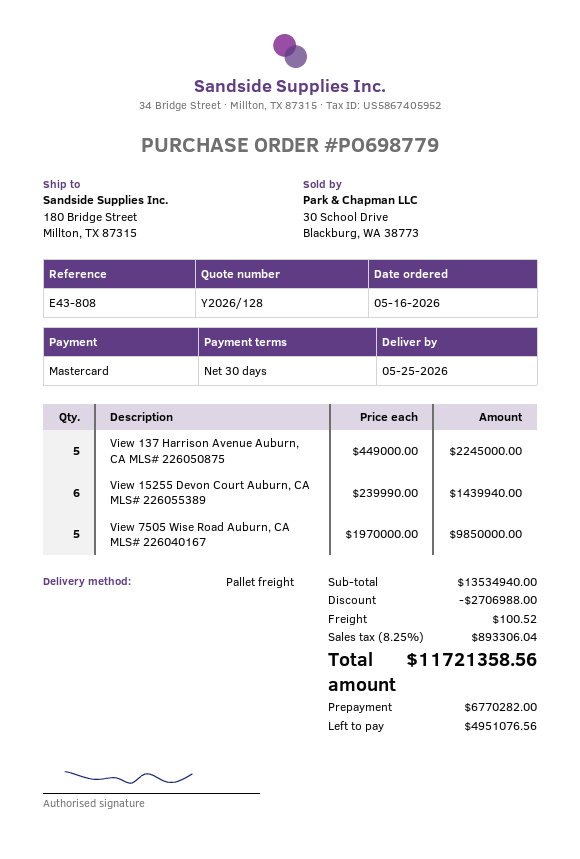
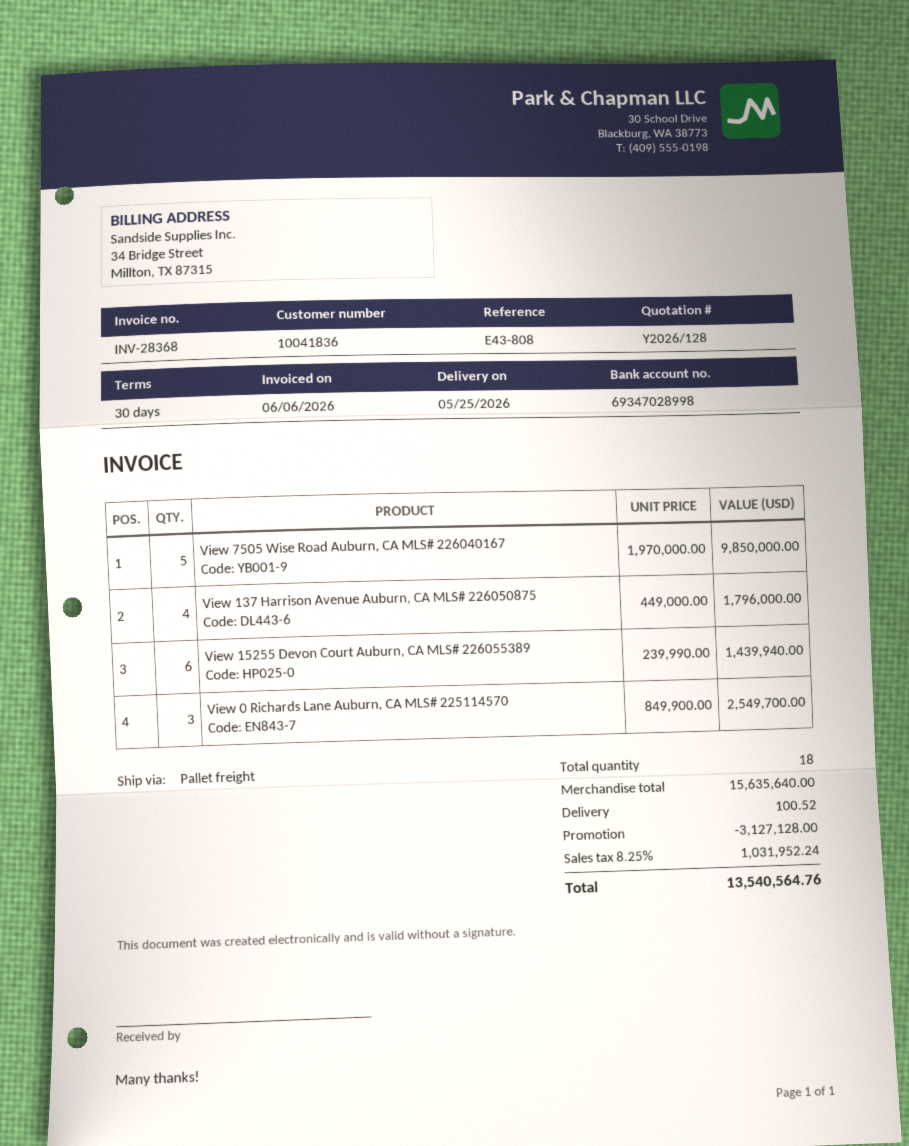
View 137 Harrison Avenue Auburn, CA MLS# 226050875: 5 x 449000.00 = 2245000.00 -> 4 x 449000.00 = 1796000.00
View 0 Richards Lane Auburn, CA MLS# 225114570: none -> 3 x 849900.00 = 2549700.00
subtotal: 13534940.00 -> 15635640.00
discount: 2706988.00 -> 3127128.00
tax: 8.25% = 893306.04 -> 8.25% = 1031952.24
total: 11721358.56 -> 13540564.76

